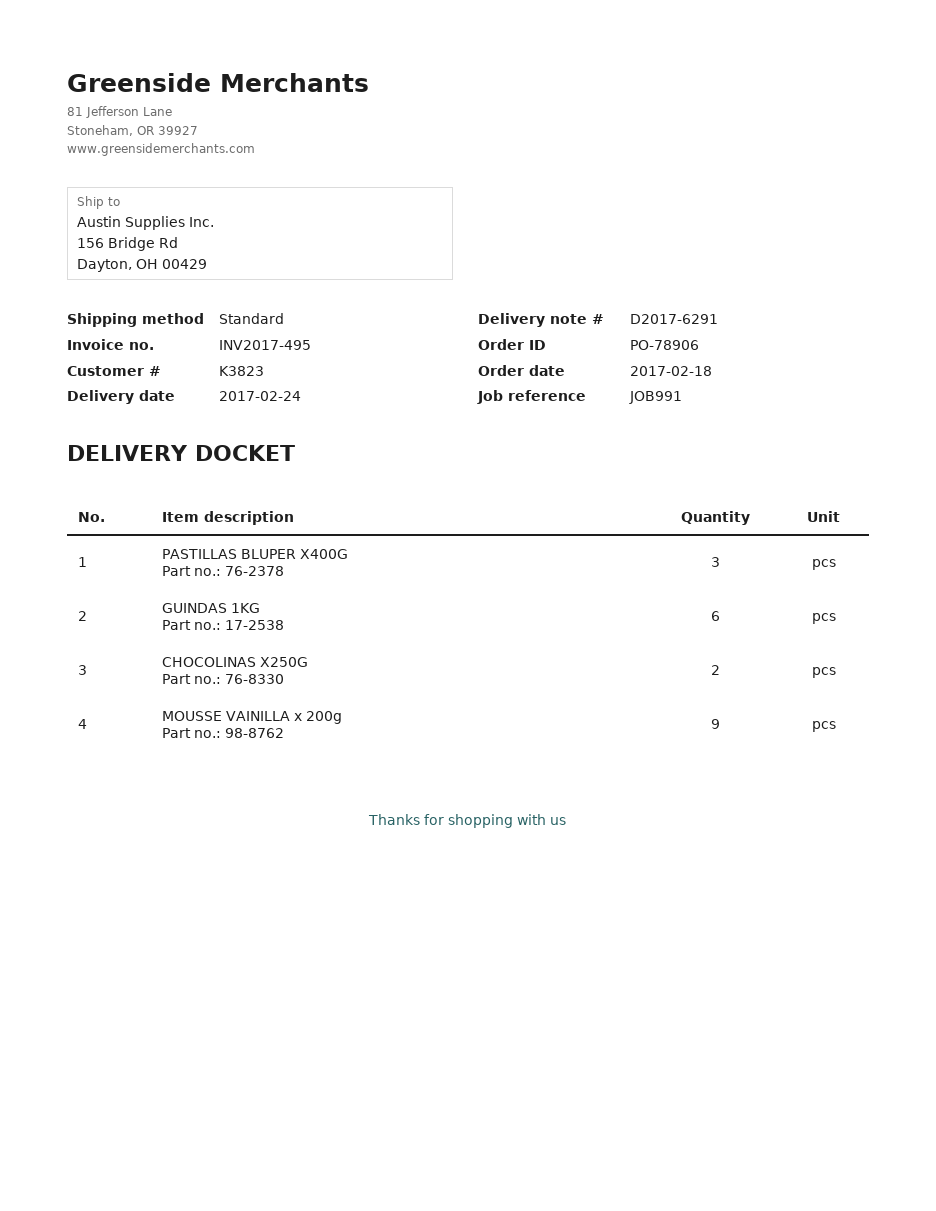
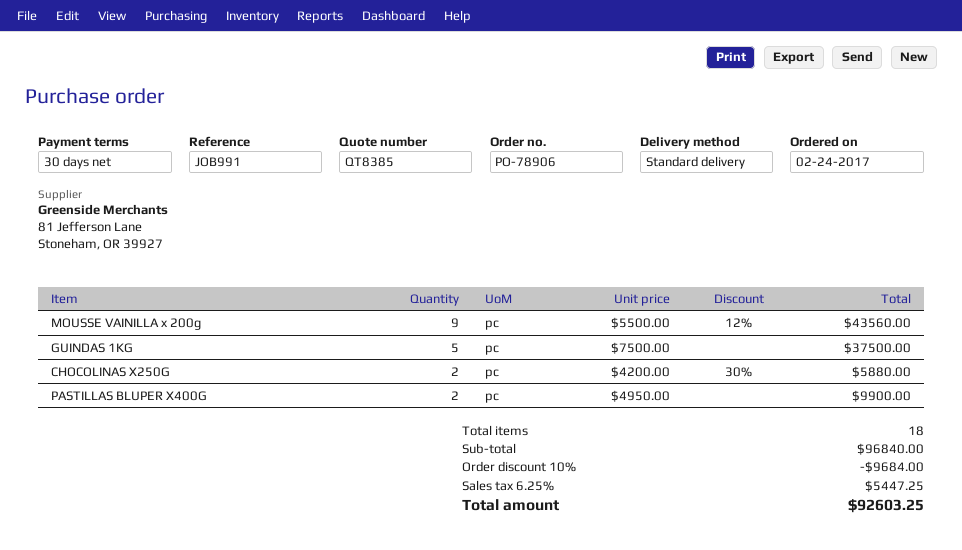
order date: 2017-02-18 -> 2017-02-24
PASTILLAS BLUPER X400G: 3 -> 2
GUINDAS 1KG: 6 -> 5

